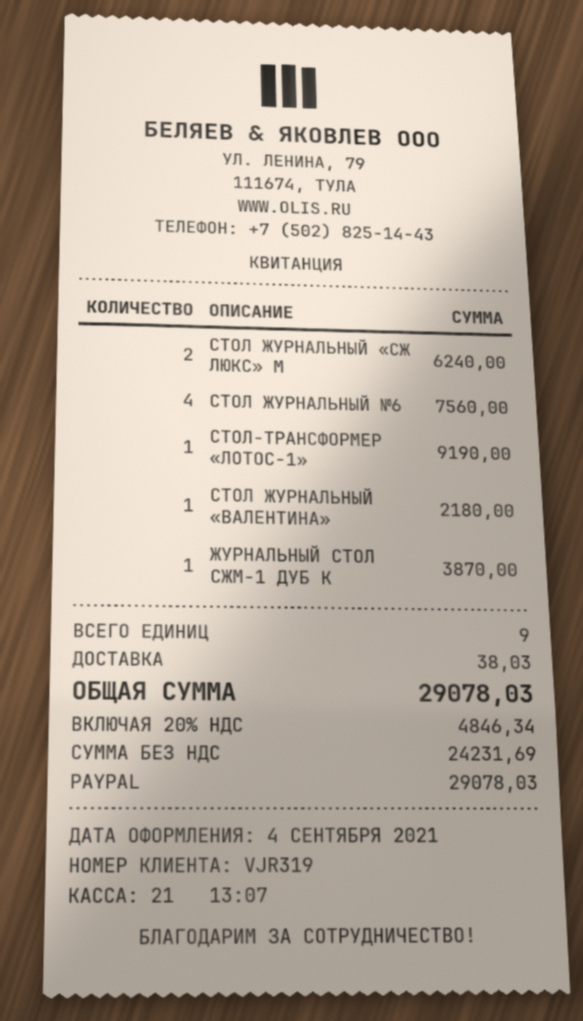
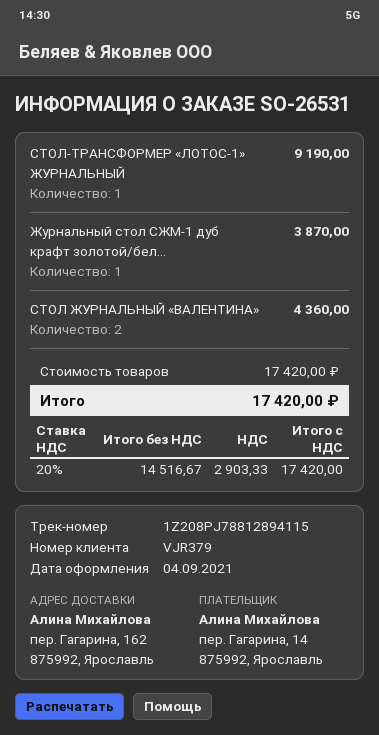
customer number: VJR319 -> VJR379
СТОЛ ЖУРНАЛЬНЫЙ «СЖ ЛЮКС» М: 2 for 6240.00 -> none
СТОЛ ЖУРНАЛЬНЫЙ №6: 4 for 7560.00 -> none
СТОЛ ЖУРНАЛЬНЫЙ «ВАЛЕНТИНА»: 1 for 2180.00 -> 2 for 4360.00
shipping: 38.03 -> none
net: 24231.69 -> 14516.67
tax: 20% = 4846.34 -> 20% = 2903.33
total: 29078.03 -> 17420.00

